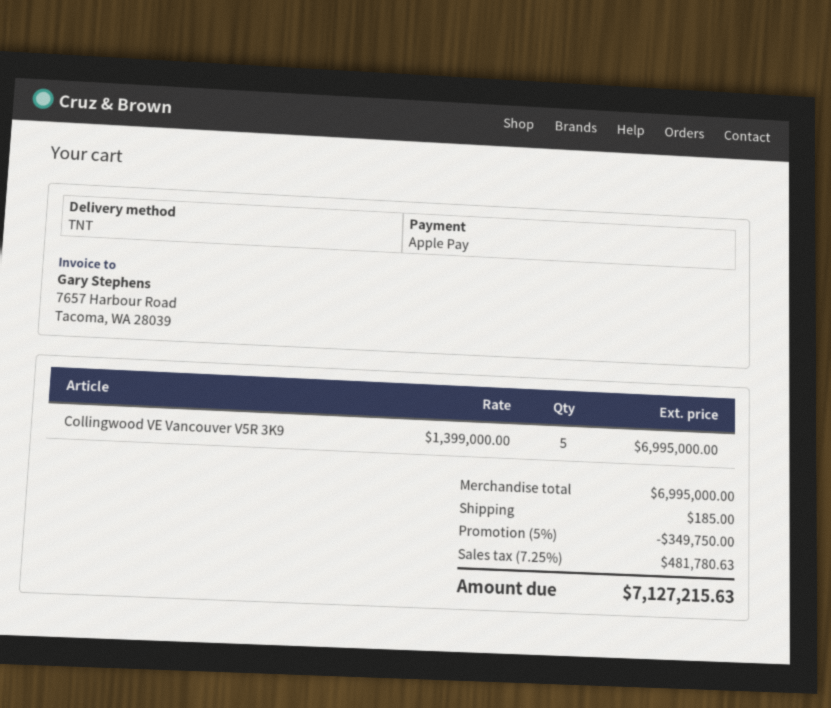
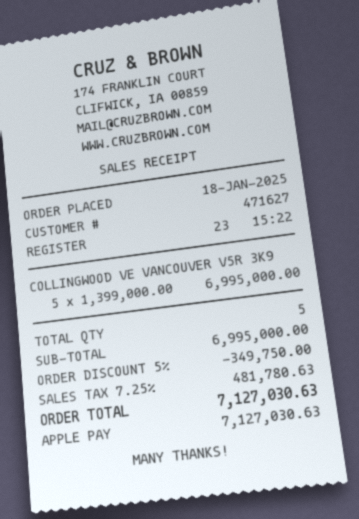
shipping: 185.00 -> none
total: 7127215.63 -> 7127030.63

